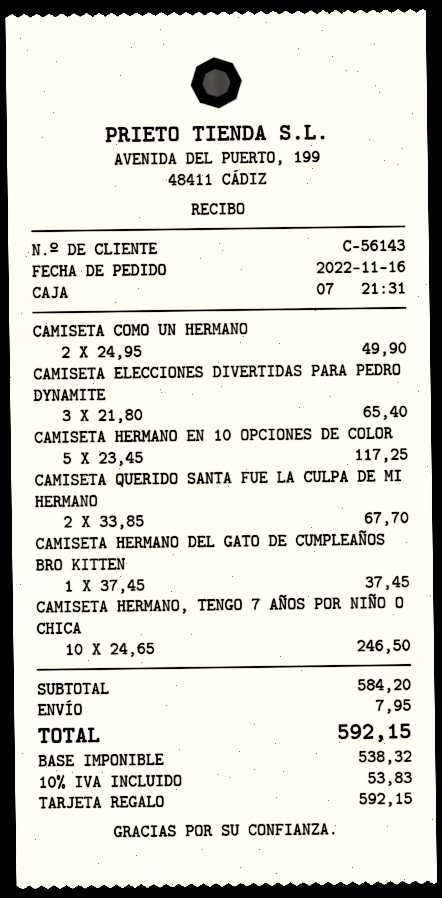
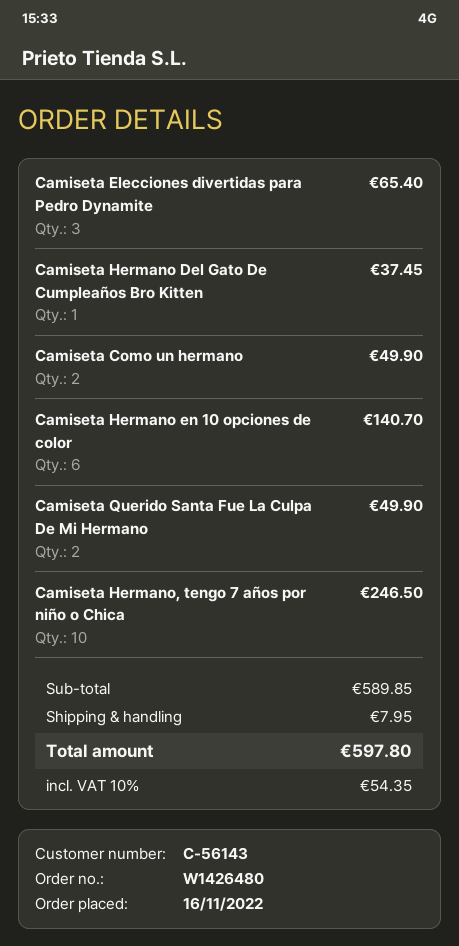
CAMISETA HERMANO EN 10 OPCIONES DE COLOR: 5 for 117.25 -> 6 for 140.70
CAMISETA QUERIDO SANTA FUE LA CULPA DE MI HERMANO: 2 for 67.70 -> 2 for 49.90
subtotal: 584.20 -> 589.85
tax: 10% = 53.83 -> 10% = 54.35
total: 592.15 -> 597.80

